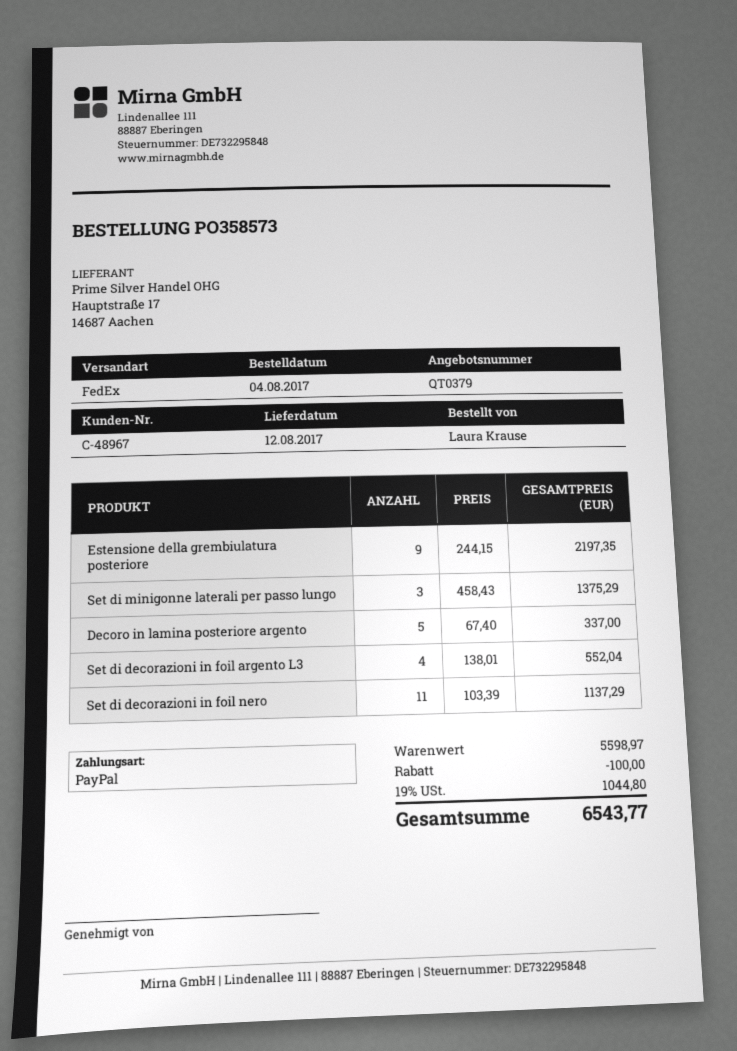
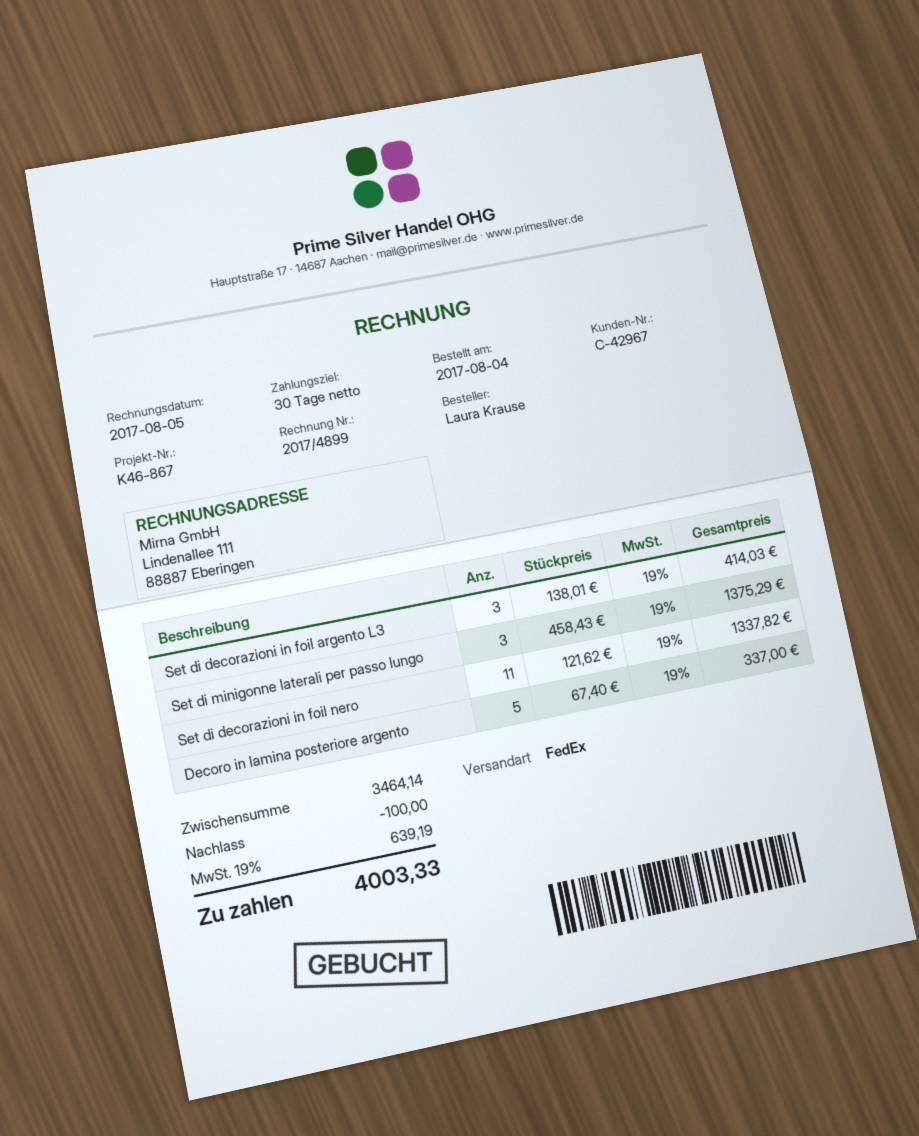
customer number: C-48967 -> C-42967
Estensione della grembiulatura posteriore: 9 x 244.15 = 2197.35 -> none
Set di decorazioni in foil argento L3: 4 x 138.01 = 552.04 -> 3 x 138.01 = 414.03
Set di decorazioni in foil nero: 11 x 103.39 = 1137.29 -> 11 x 121.62 = 1337.82
subtotal: 5598.97 -> 3464.14
tax: 19% = 1044.80 -> 19% = 639.19
total: 6543.77 -> 4003.33

